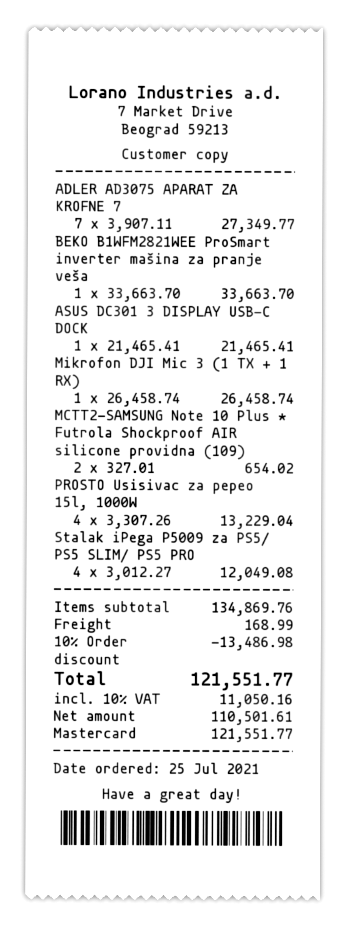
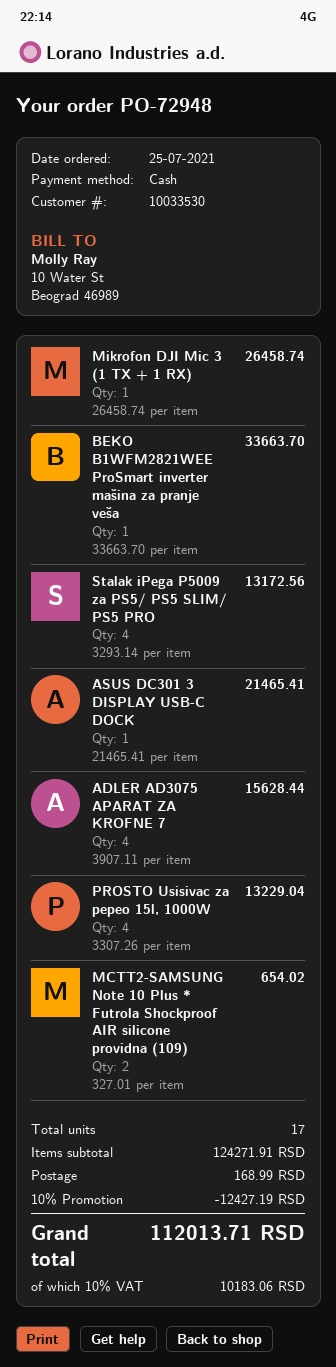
payment method: Mastercard -> cash
ADLER AD3075 APARAT ZA KROFNE 7: 7 x 3907.11 = 27349.77 -> 4 x 3907.11 = 15628.44
Stalak iPega P5009 za PS5/ PS5 SLIM/ PS5 PRO: 4 x 3012.27 = 12049.08 -> 4 x 3293.14 = 13172.56
subtotal: 134869.76 -> 124271.91
discount: 10% = 13486.98 -> 10% = 12427.19
tax: 10% = 11050.16 -> 10% = 10183.06
total: 121551.77 -> 112013.71

